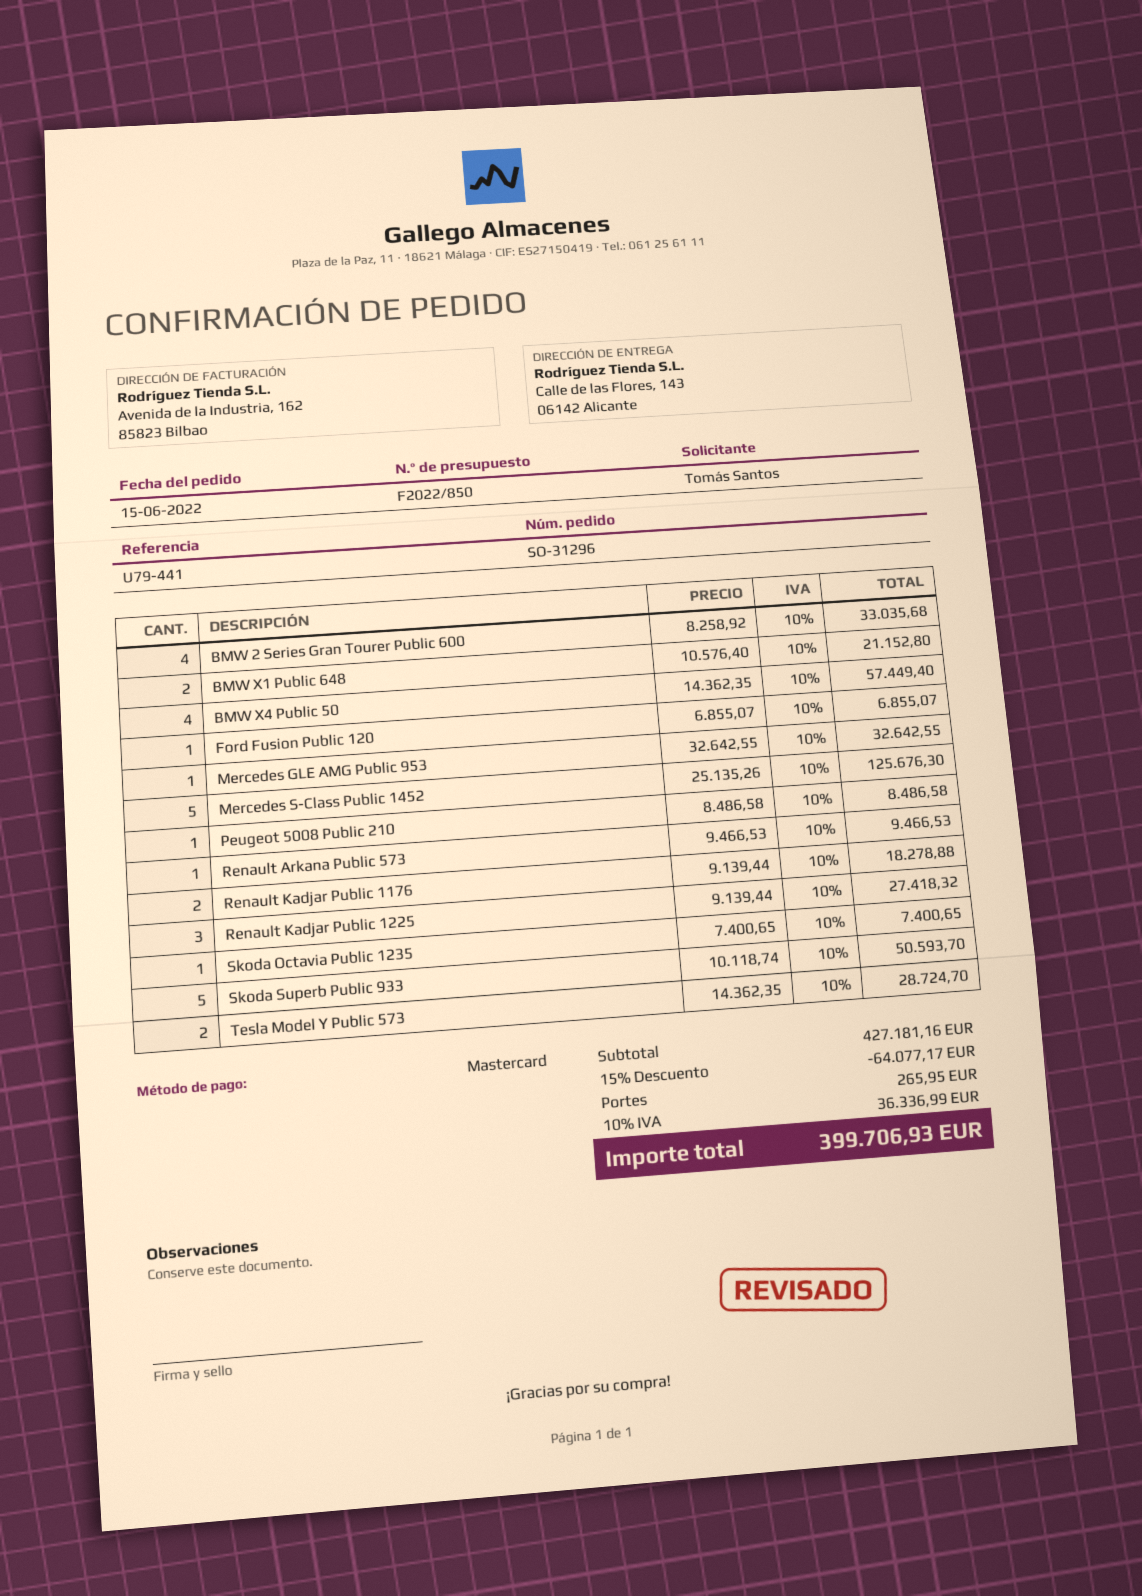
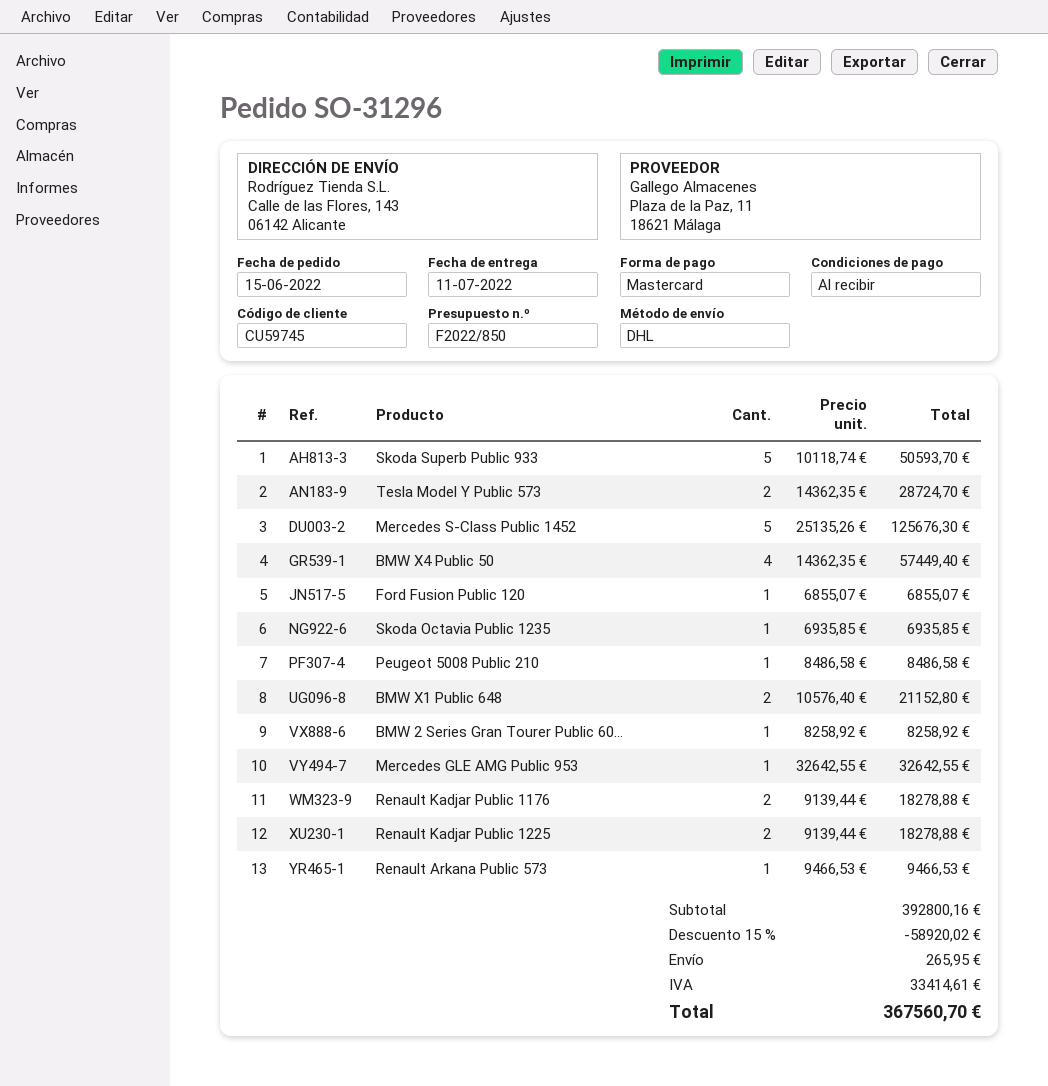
BMW 2 Series Gran Tourer Public 600: 4 x 8258.92 = 33035.68 -> 1 x 8258.92 = 8258.92
Renault Kadjar Public 1225: 3 x 9139.44 = 27418.32 -> 2 x 9139.44 = 18278.88
Skoda Octavia Public 1235: 1 x 7400.65 = 7400.65 -> 1 x 6935.85 = 6935.85
subtotal: 427181.16 -> 392800.16
discount: 15% = 64077.17 -> 15% = 58920.02
tax: 36336.99 -> 33414.61
total: 399706.93 -> 367560.70

